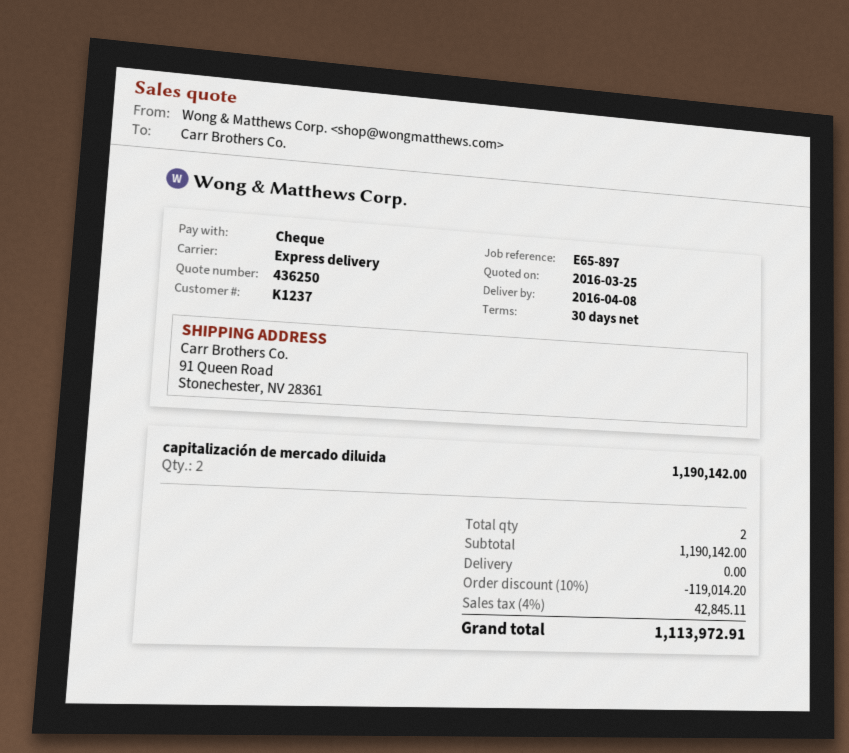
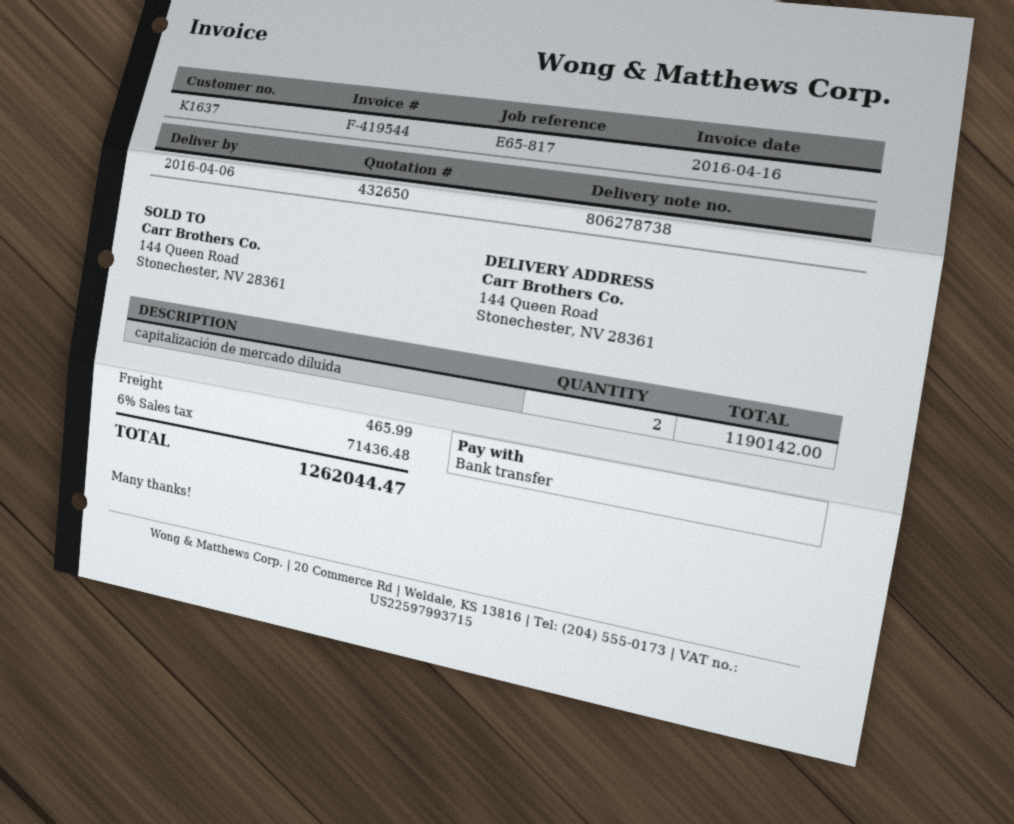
quote number: 436250 -> 432650
delivery date: 2016-04-08 -> 2016-04-06
customer number: K1237 -> K1637
reference: E65-897 -> E65-817
payment method: cheque -> bank transfer
ship to: 91 Queen Road, Stonechester, NV 28361 -> 144 Queen Road, Stonechester, NV 28361
discount: 10% = 119014.20 -> none
shipping: 0.00 -> 465.99
tax: 4% = 42845.11 -> 6% = 71436.48
total: 1113972.91 -> 1262044.47

